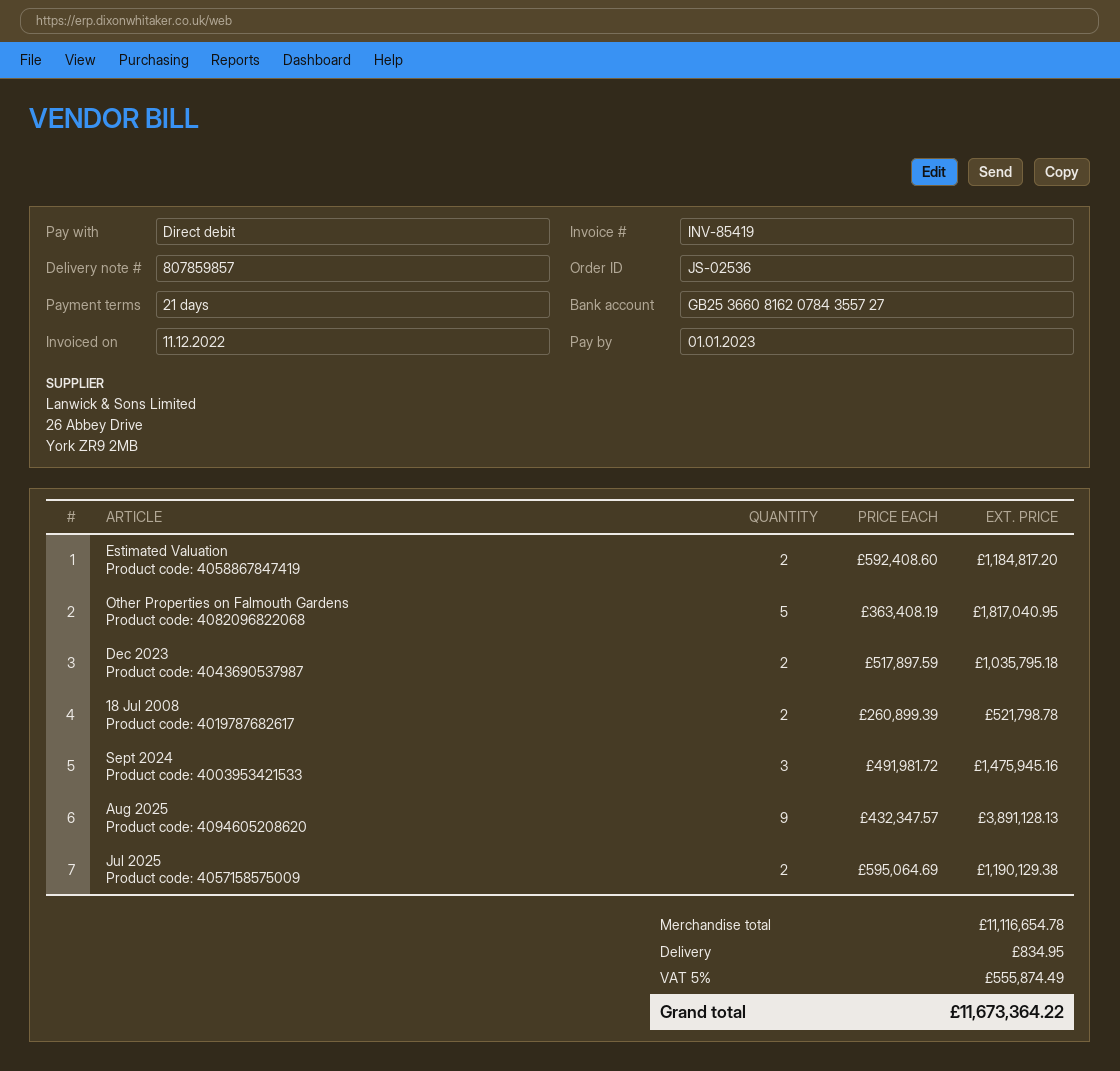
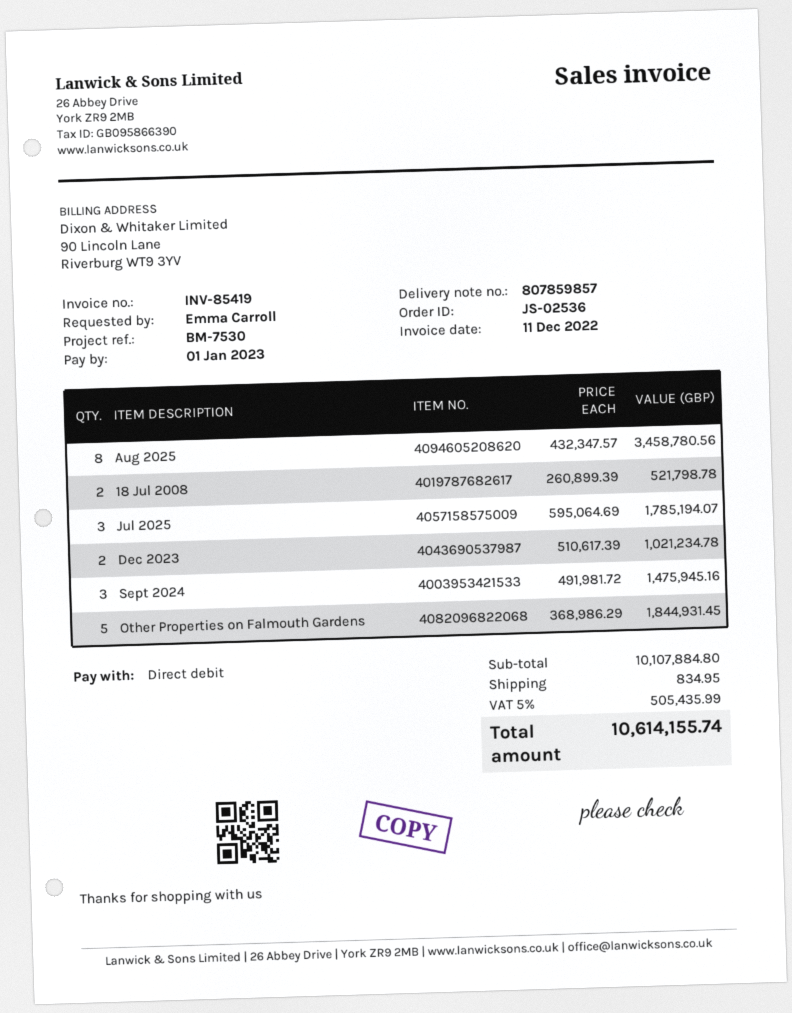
Estimated Valuation: 2 x 592408.60 = 1184817.20 -> none
Other Properties on Falmouth Gardens: 5 x 363408.19 = 1817040.95 -> 5 x 368986.29 = 1844931.45
Dec 2023: 2 x 517897.59 = 1035795.18 -> 2 x 510617.39 = 1021234.78
Aug 2025: 9 x 432347.57 = 3891128.13 -> 8 x 432347.57 = 3458780.56
Jul 2025: 2 x 595064.69 = 1190129.38 -> 3 x 595064.69 = 1785194.07
subtotal: 11116654.78 -> 10107884.80
tax: 5% = 555874.49 -> 5% = 505435.99
total: 11673364.22 -> 10614155.74

